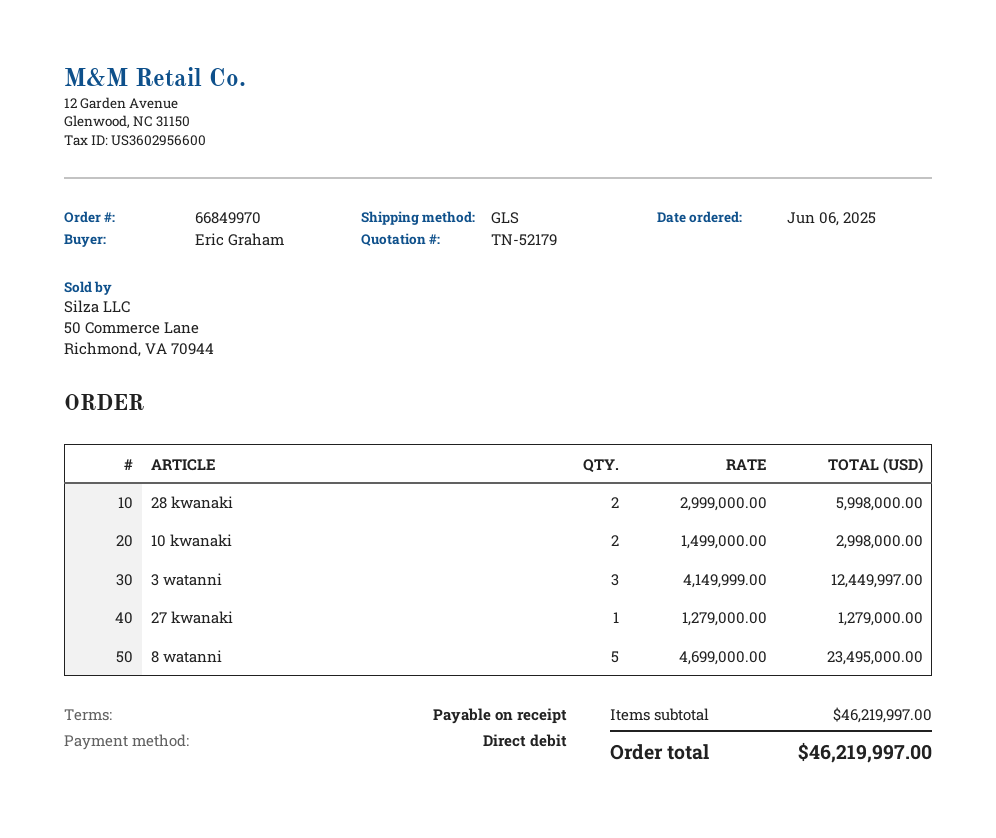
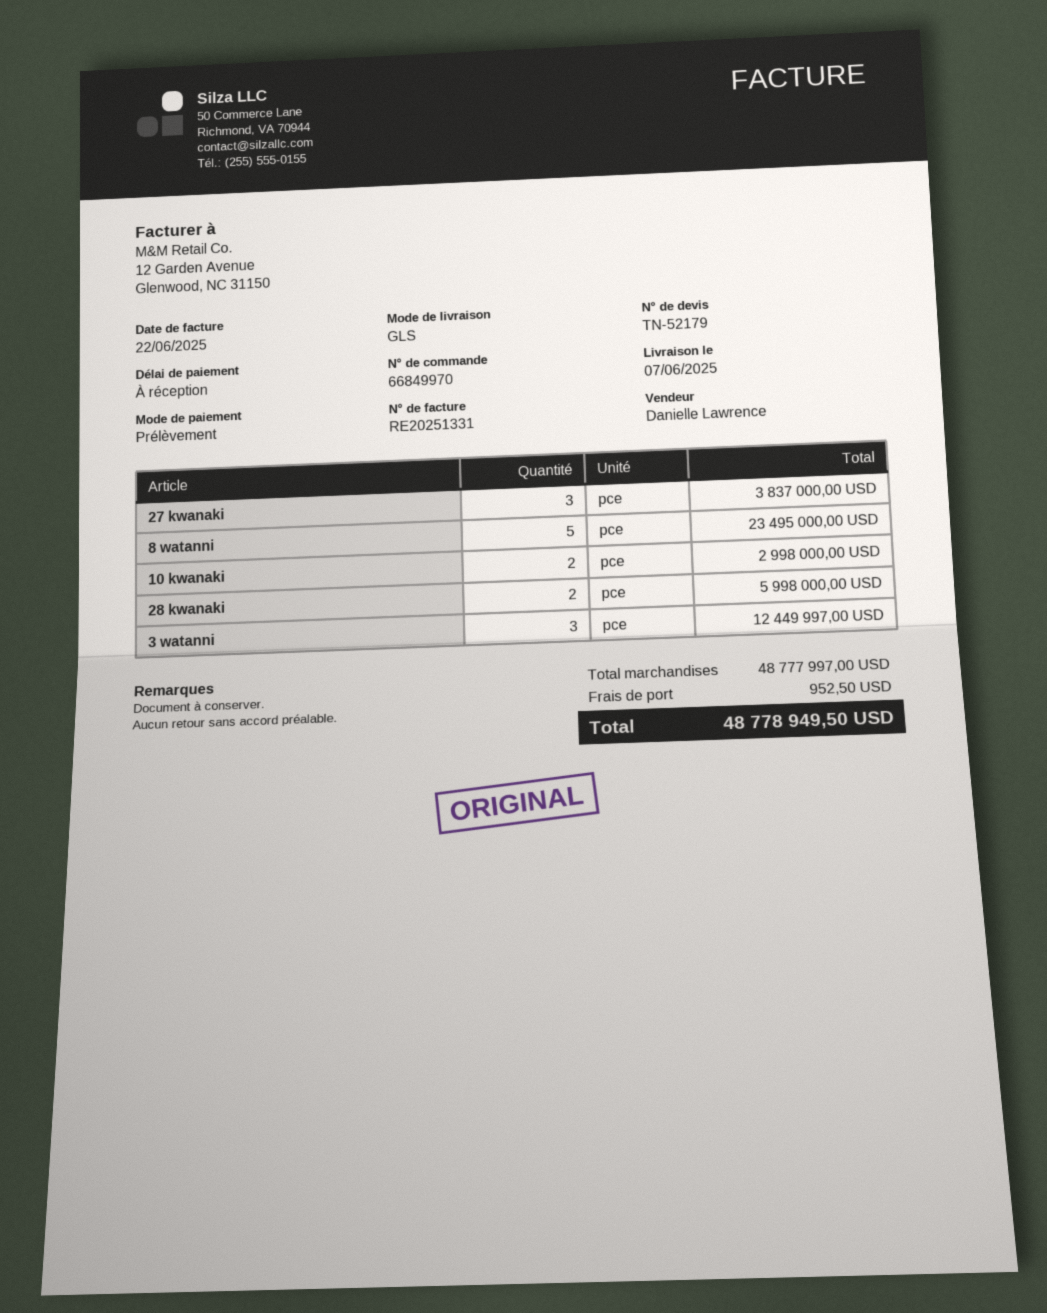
27 kwanaki: 1 for 1279000.00 -> 3 for 3837000.00
subtotal: 46219997.00 -> 48777997.00
shipping: none -> 952.50
total: 46219997.00 -> 48778949.50

